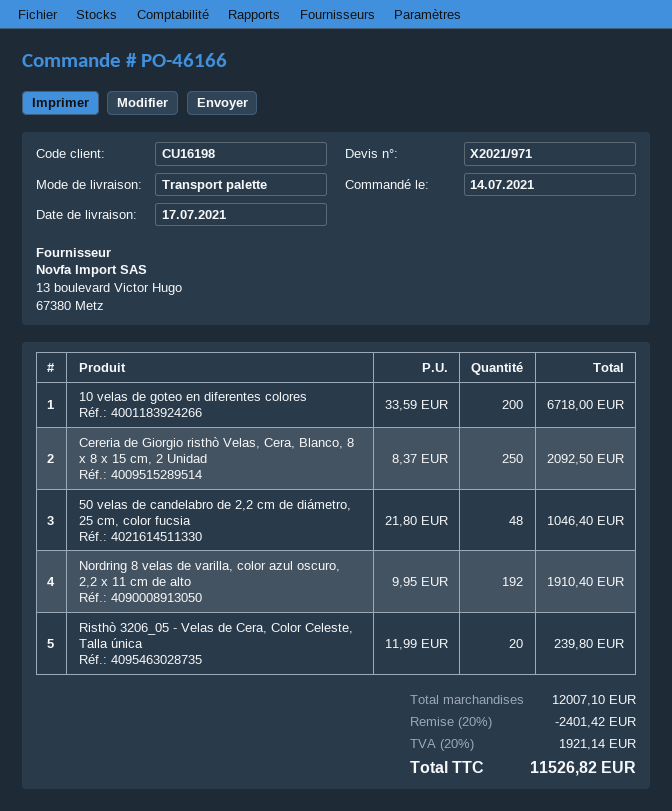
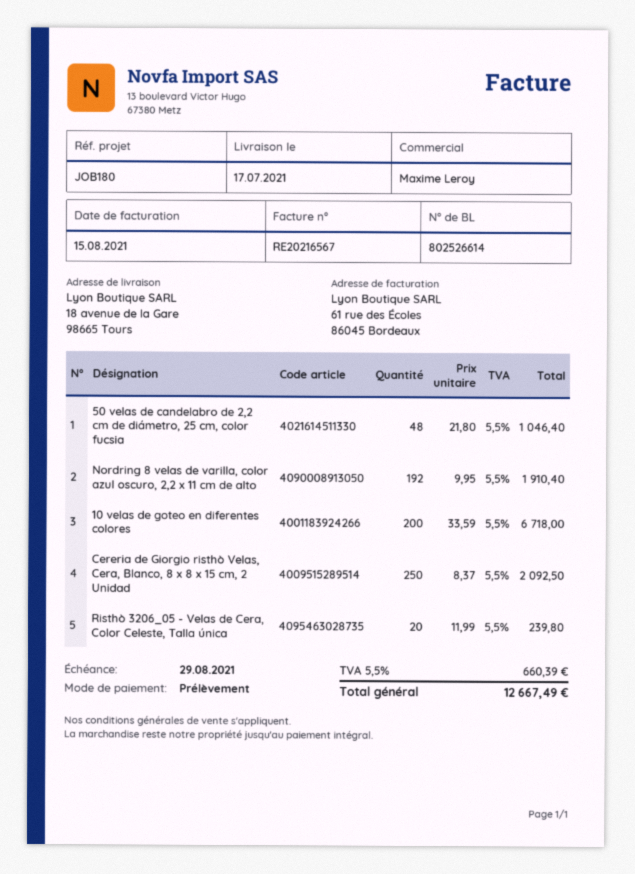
discount: 20% = 2401.42 -> none
tax: 20% = 1921.14 -> 5.5% = 660.39
total: 11526.82 -> 12667.49

